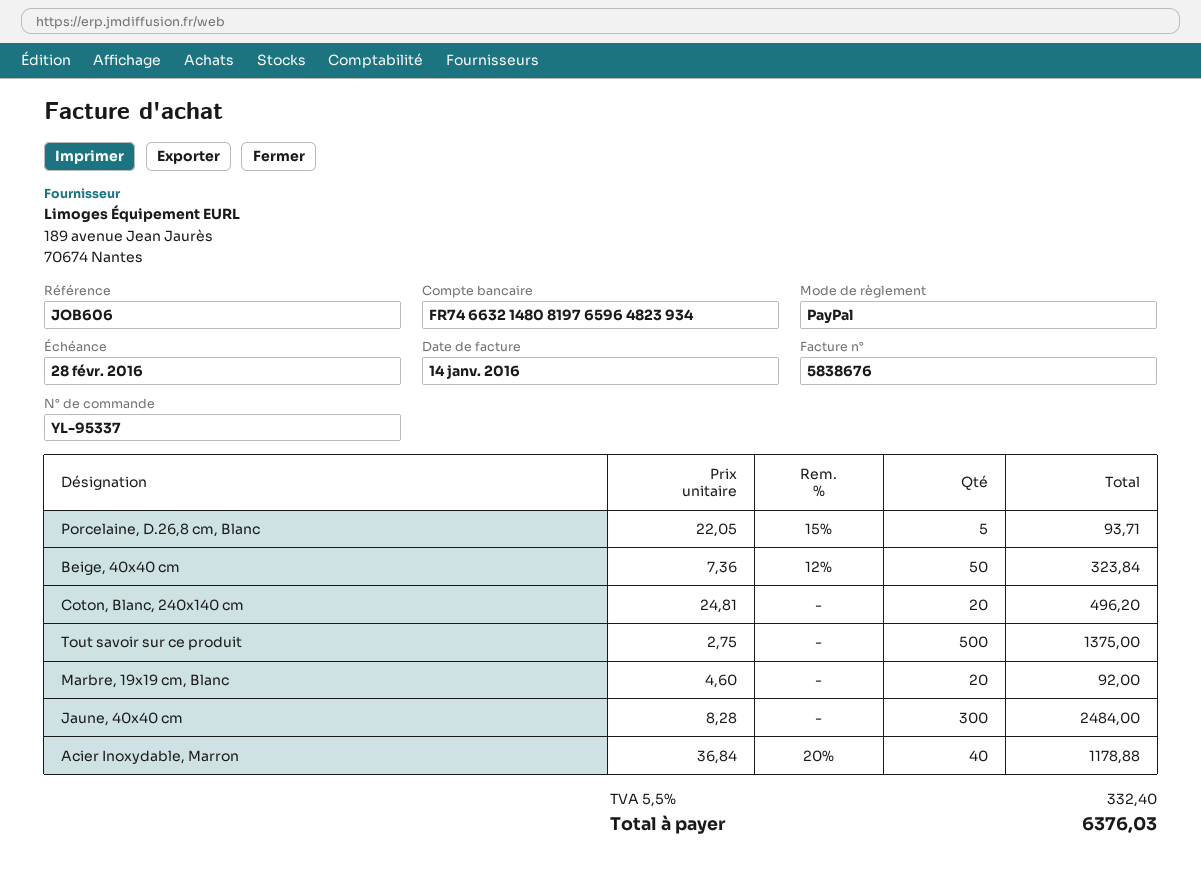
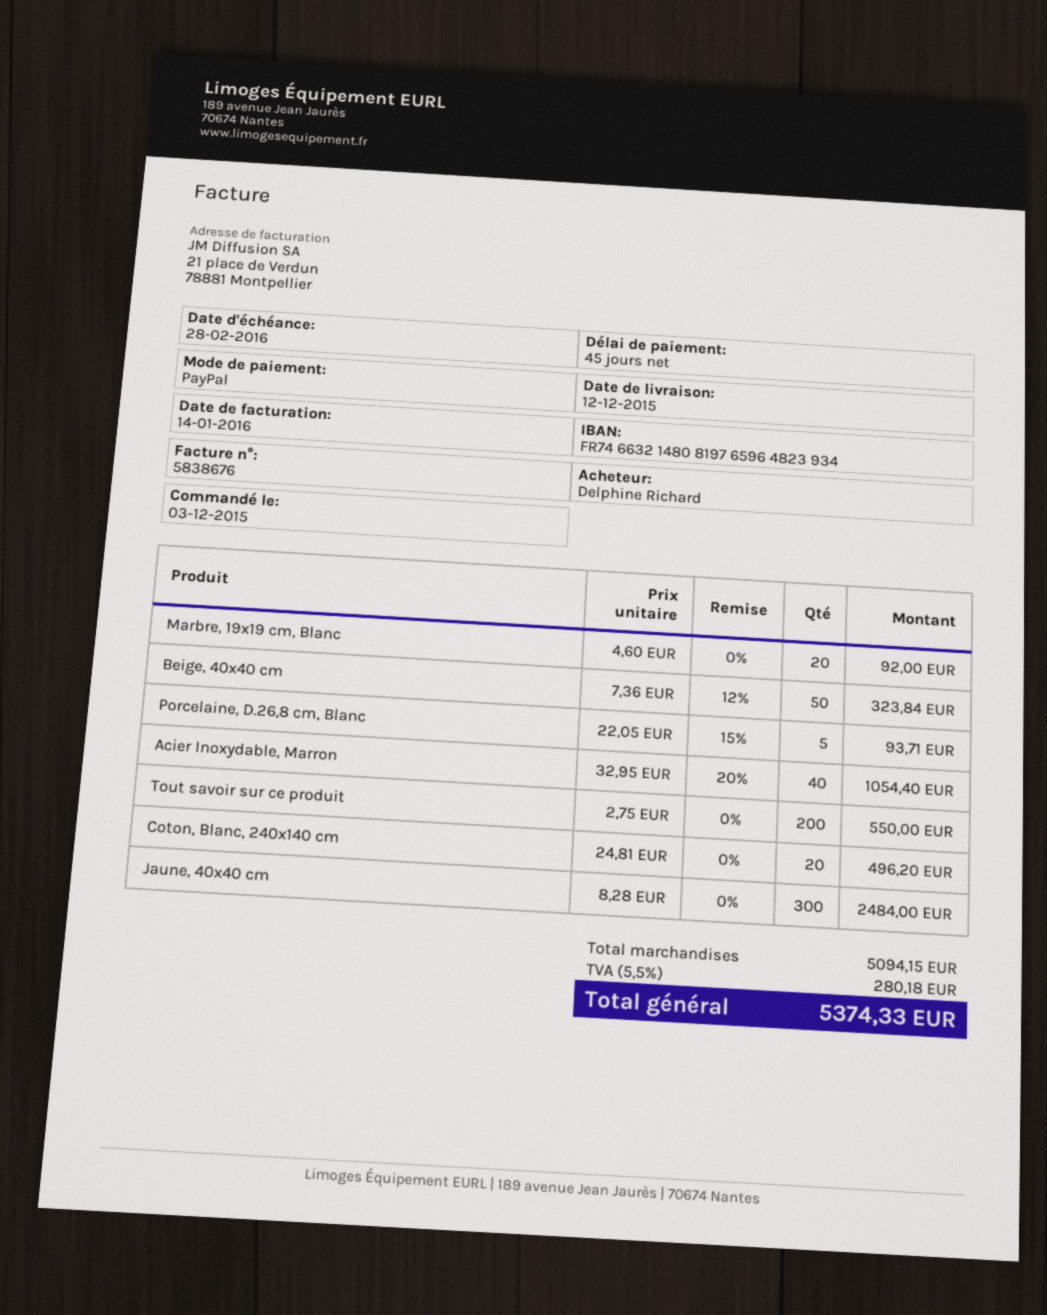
Tout savoir sur ce produit: 500 x 2.75 = 1375.00 -> 200 x 2.75 = 550.00
Acier Inoxydable, Marron: 40 x 36.84 - 20% = 1178.88 -> 40 x 32.95 - 20% = 1054.40
tax: 5.5% = 332.40 -> 5.5% = 280.18
total: 6376.03 -> 5374.33

